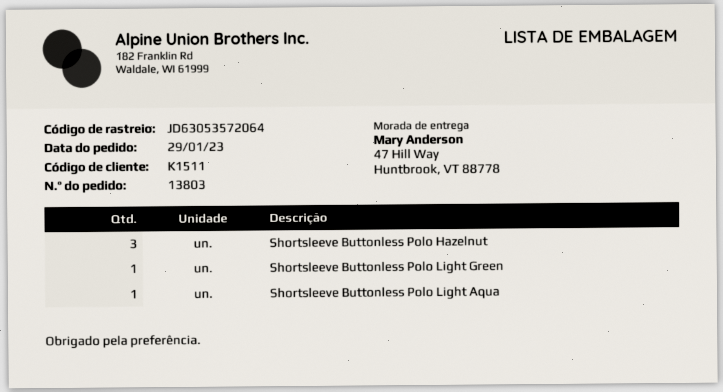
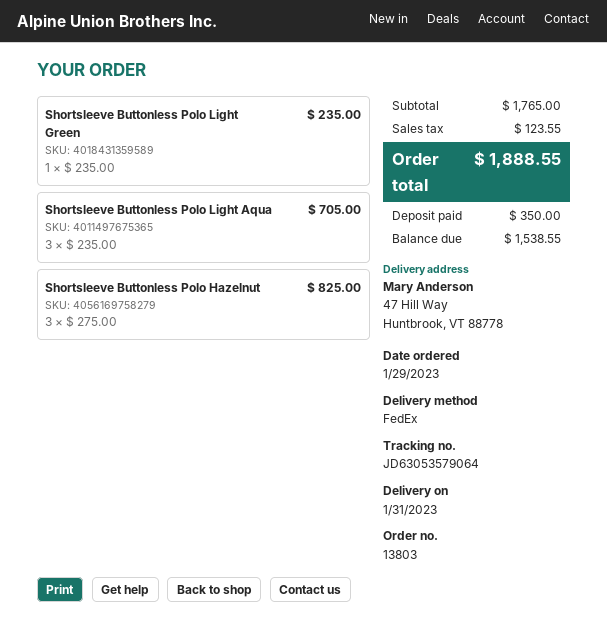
tracking number: JD63053572064 -> JD63053579064
Shortsleeve Buttonless Polo Light Aqua: 1 -> 3

